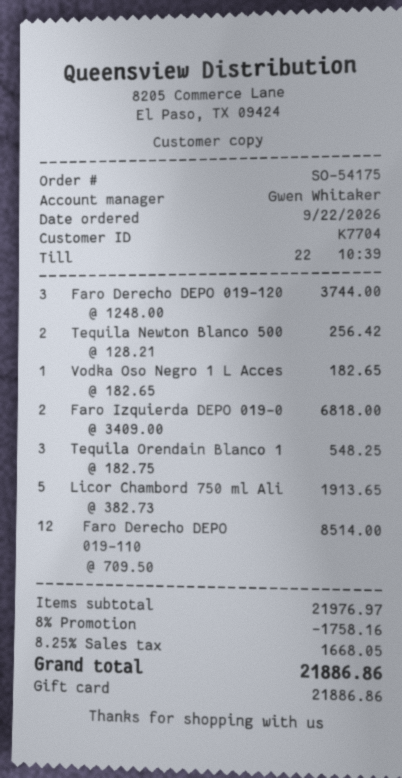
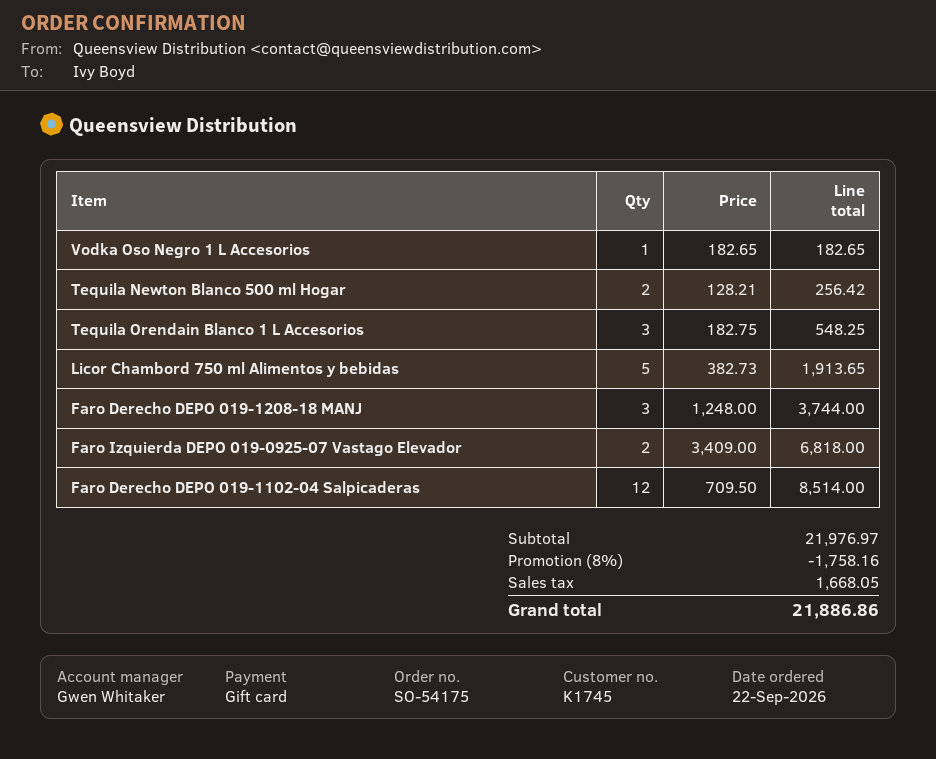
customer number: K7704 -> K1745

